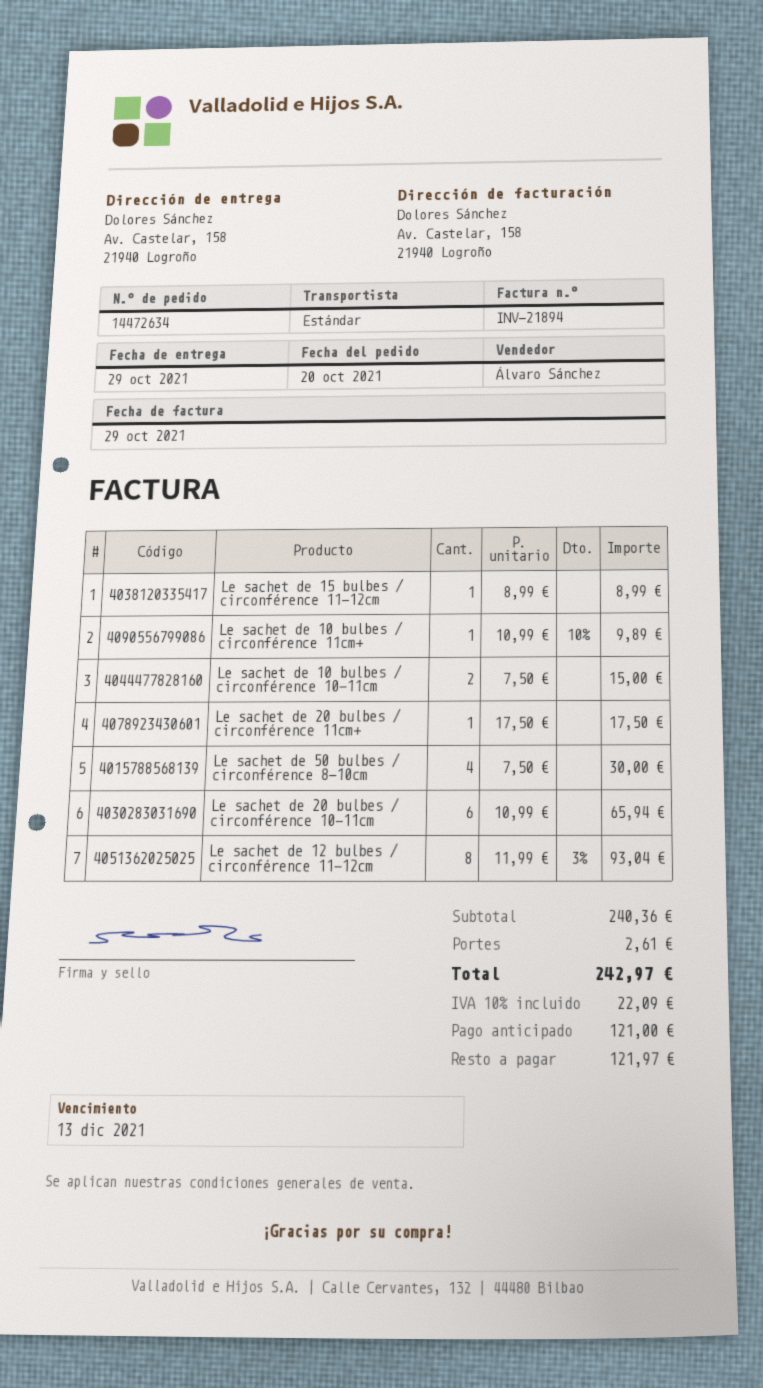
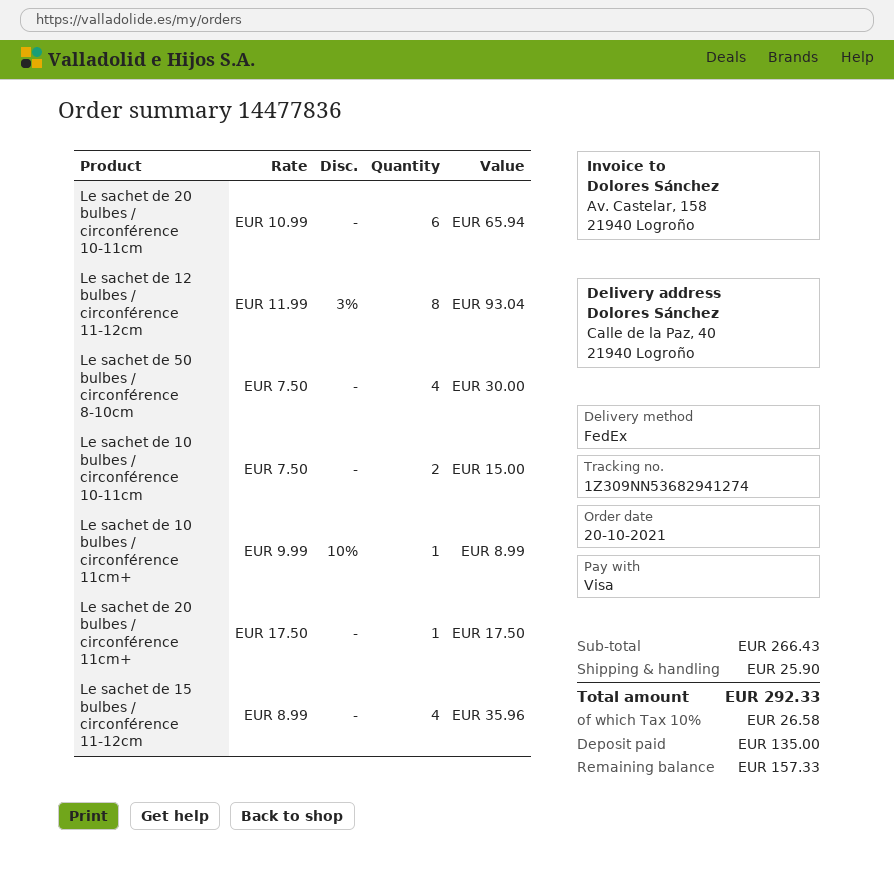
order number: 14472634 -> 14477836
shipping method: standard -> FedEx
ship to: Av. Castelar, 158, 21940 Logroño -> Calle de la Paz, 40, 21940 Logroño
Le sachet de 15 bulbes / circonférence 11-12cm: 1 x 8.99 = 8.99 -> 4 x 8.99 = 35.96
Le sachet de 10 bulbes / circonférence 11cm+: 1 x 10.99 - 10% = 9.89 -> 1 x 9.99 - 10% = 8.99
subtotal: 240.36 -> 266.43
shipping: 2.61 -> 25.90
tax: 10% = 22.09 -> 10% = 26.58
total: 242.97 -> 292.33
deposit: 121.00 -> 135.00
balance: 121.97 -> 157.33

